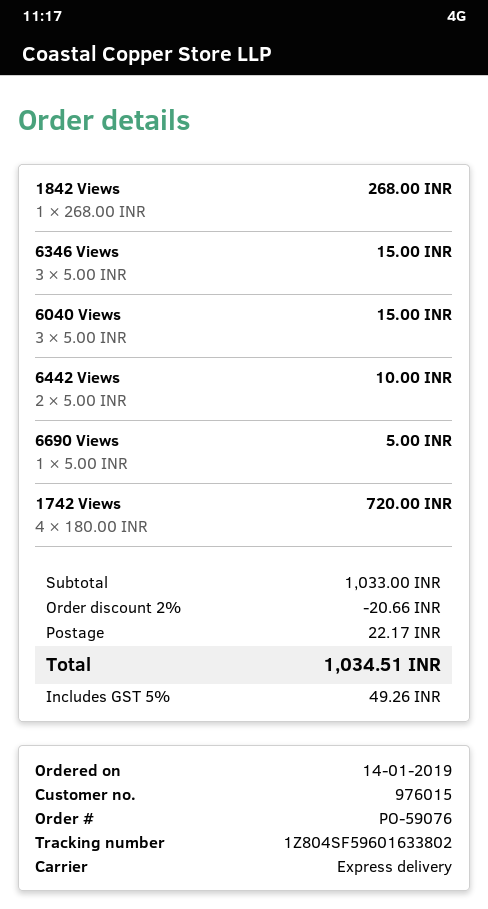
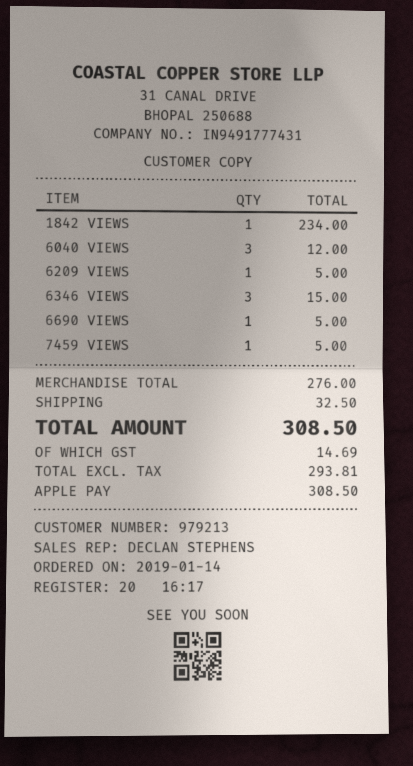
customer number: 976015 -> 979213
1842 Views: 1 for 268.00 -> 1 for 234.00
6040 Views: 3 for 15.00 -> 3 for 12.00
6442 Views: 2 for 10.00 -> none
1742 Views: 4 for 720.00 -> none
6209 VIEWS: none -> 1 for 5.00
7459 VIEWS: none -> 1 for 5.00
subtotal: 1033.00 -> 276.00
discount: 2% = 20.66 -> none
shipping: 22.17 -> 32.50
tax: 49.26 -> 14.69
total: 1034.51 -> 308.50

